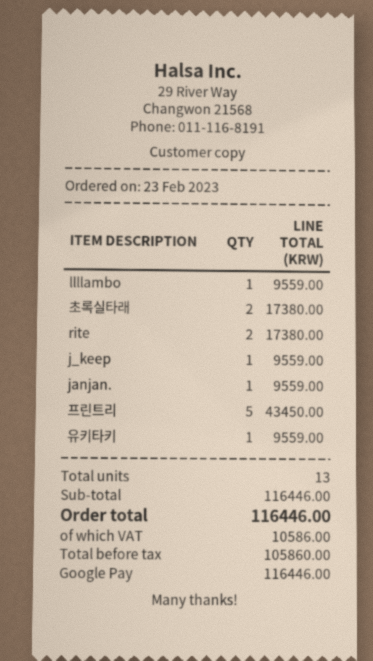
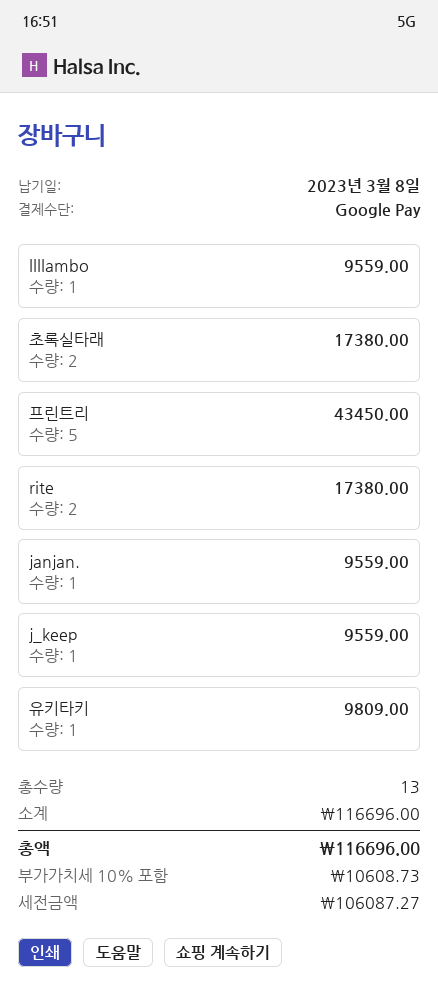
유키타키: 1 for 9559.00 -> 1 for 9809.00
subtotal: 116446.00 -> 116696.00
net: 105860.00 -> 106087.27
tax: 10586.00 -> 10608.73
total: 116446.00 -> 116696.00

